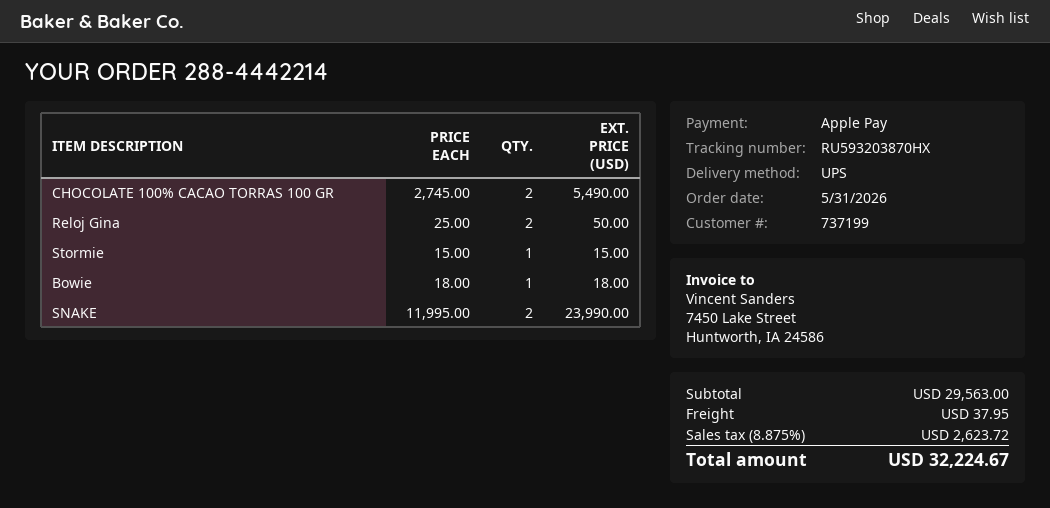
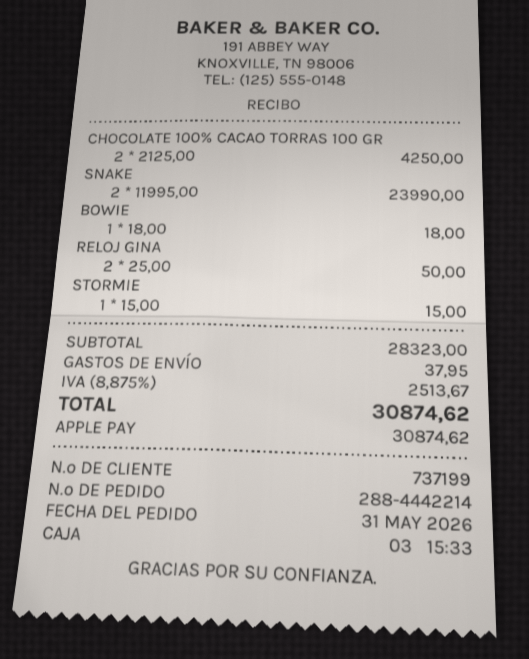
CHOCOLATE 100% CACAO TORRAS 100 GR: 2 x 2745.00 = 5490.00 -> 2 x 2125.00 = 4250.00
subtotal: 29563.00 -> 28323.00
tax: 8.875% = 2623.72 -> 8.875% = 2513.67
total: 32224.67 -> 30874.62

